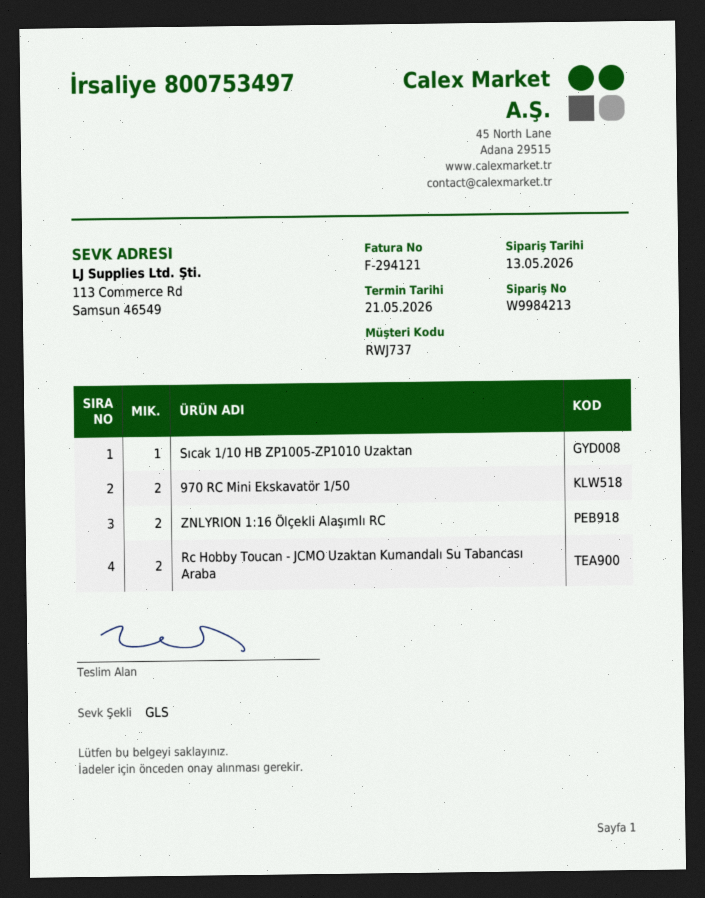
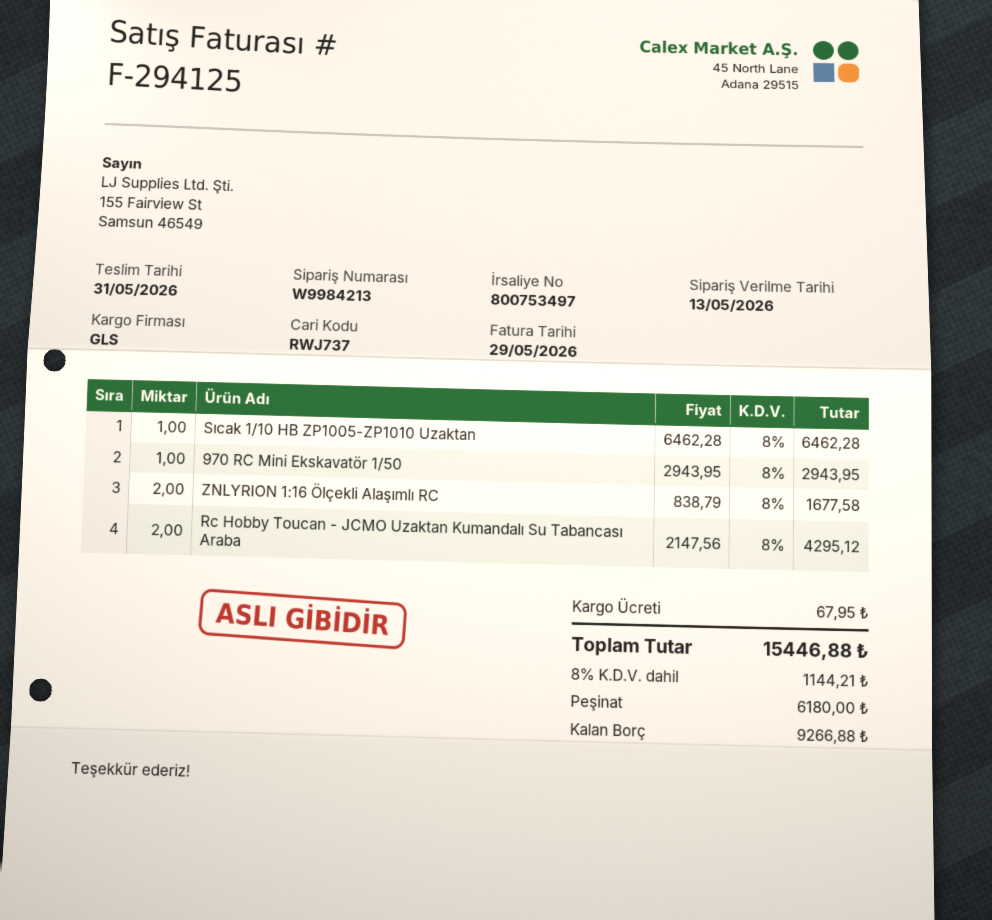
delivery date: 2026-05-21 -> 2026-05-31
invoice number: F-294121 -> F-294125
970 RC Mini Ekskavatör 1/50: 2 -> 1

